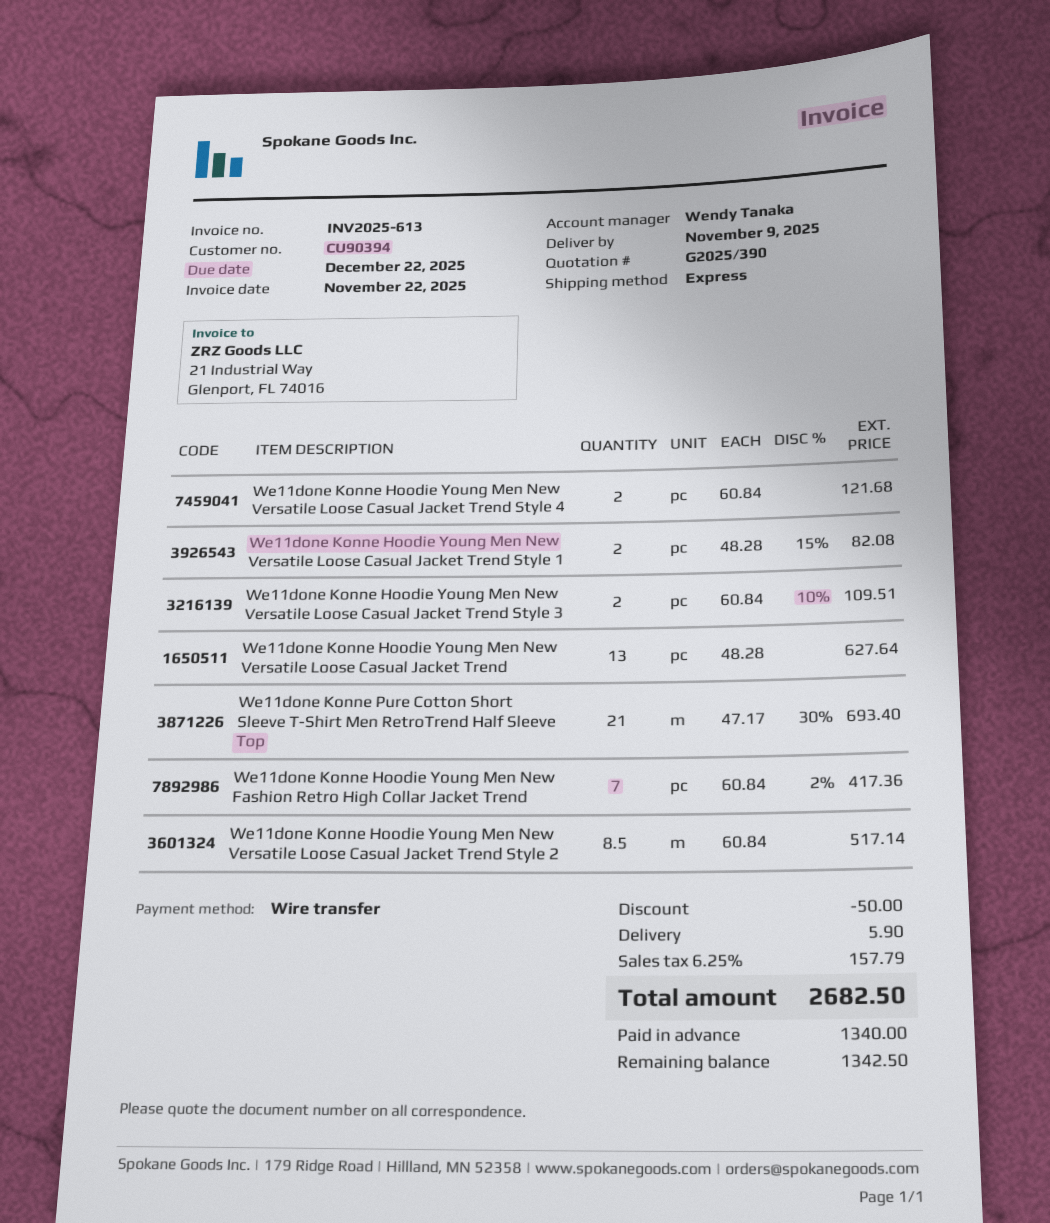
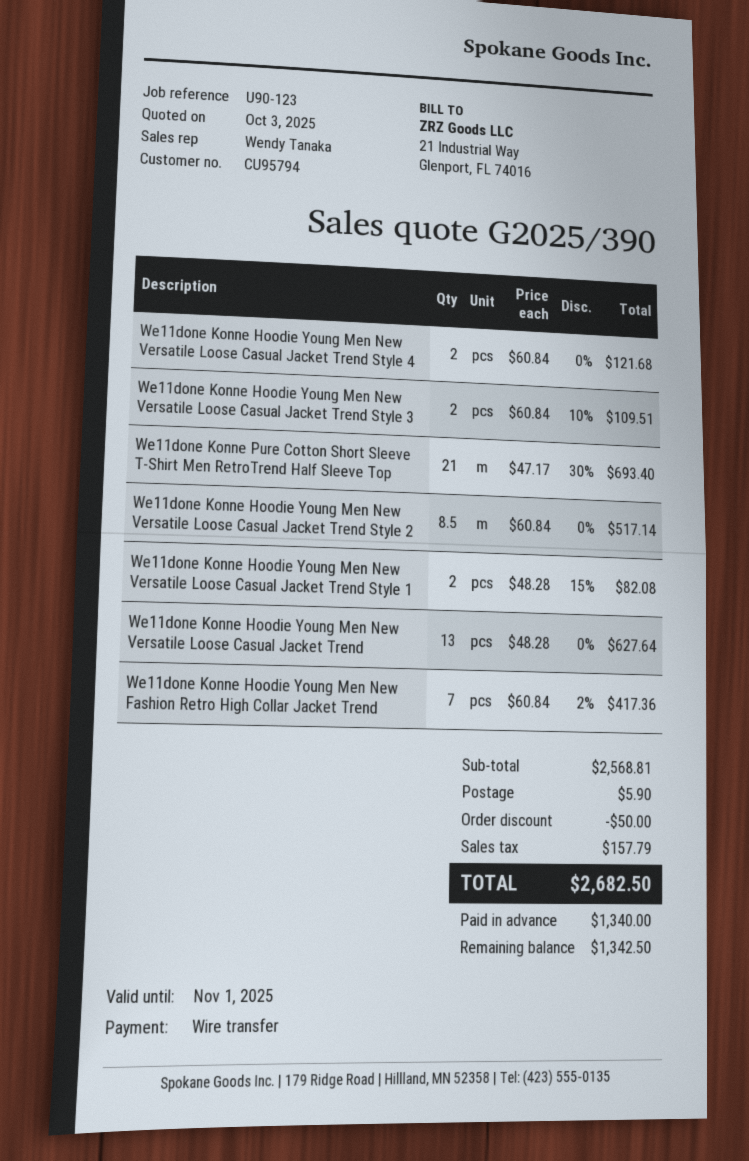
customer number: CU90394 -> CU95794

